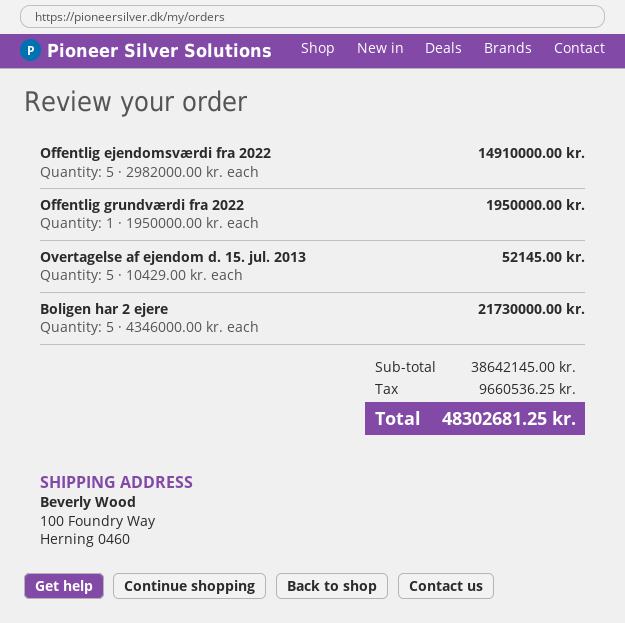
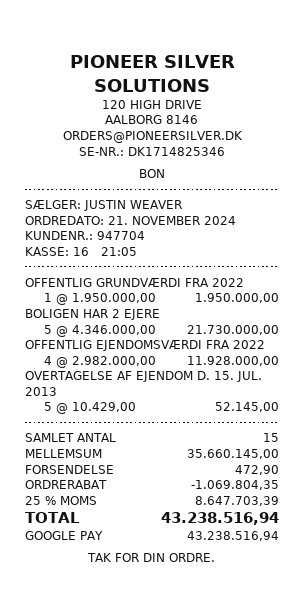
Offentlig ejendomsværdi fra 2022: 5 x 2982000.00 = 14910000.00 -> 4 x 2982000.00 = 11928000.00
subtotal: 38642145.00 -> 35660145.00
discount: none -> 1069804.35
shipping: none -> 472.90
tax: 9660536.25 -> 8647703.39
total: 48302681.25 -> 43238516.94

